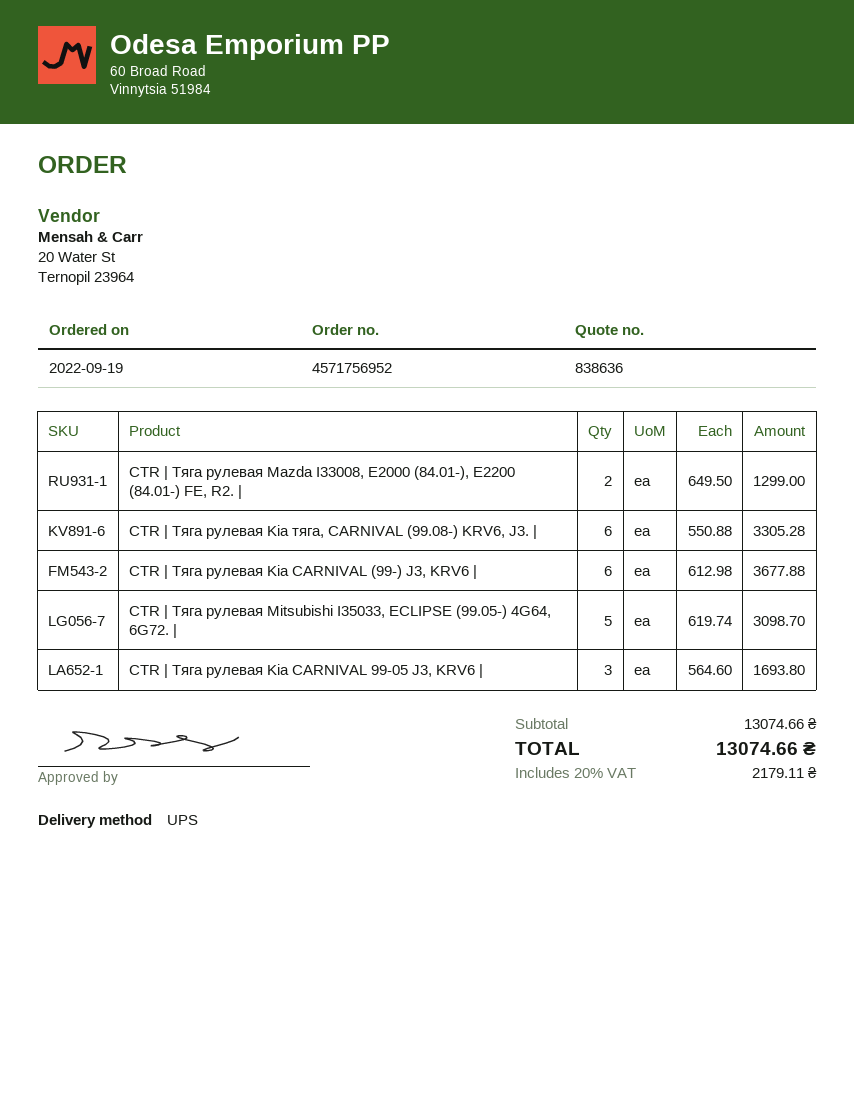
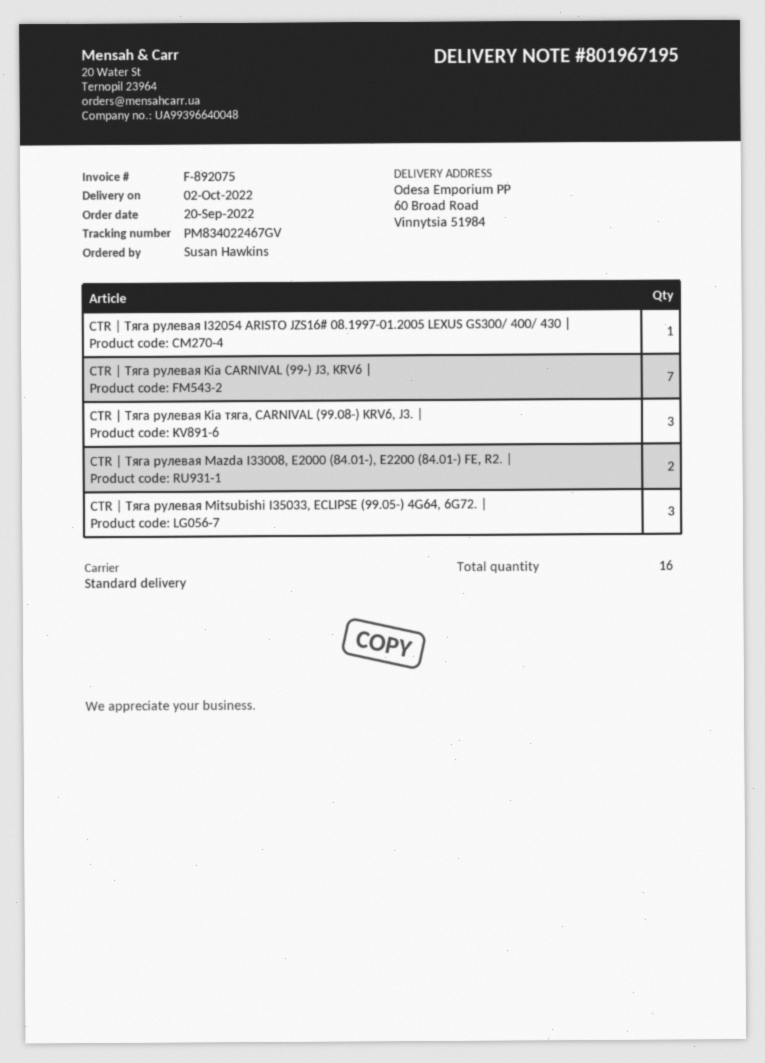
order date: 2022-09-19 -> 2022-09-20
shipping method: UPS -> standard
CTR | Тяга рулевая Kia тяга, CARNIVAL (99.08-) KRV6, J3. |: 6 -> 3
CTR | Тяга рулевая Kia CARNIVAL (99-) J3, KRV6 |: 6 -> 7
CTR | Тяга рулевая Mitsubishi I35033, ECLIPSE (99.05-) 4G64, 6G72. |: 5 -> 3
CTR | Тяга рулевая Kia CARNIVAL 99-05 J3, KRV6 |: 3 -> none
CTR | Тяга рулевая I32054 ARISTO JZS16# 08.1997-01.2005 LEXUS GS300/ 400/ 430 |: none -> 1

